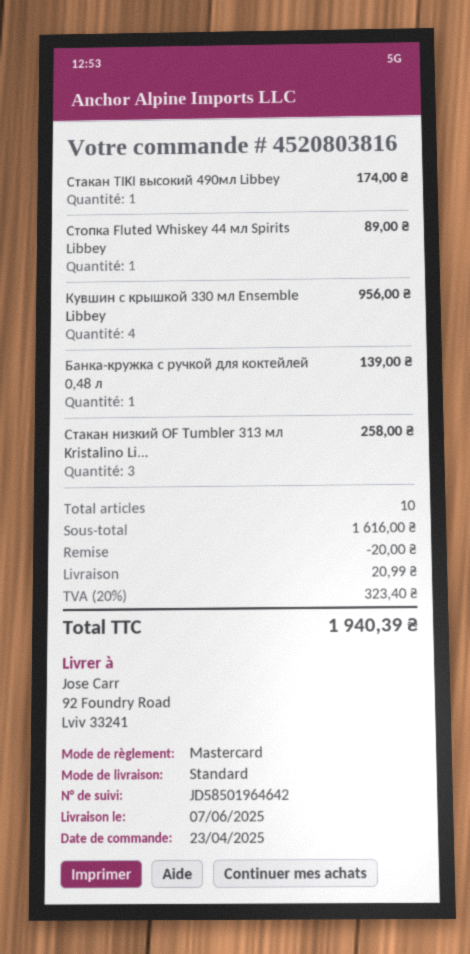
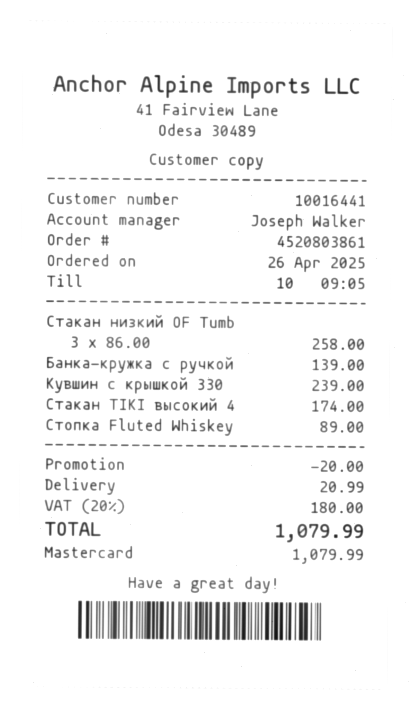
order number: 4520803816 -> 4520803861
order date: 2025-04-23 -> 2025-04-26
Кувшин с крышкой 330 мл Ensemble Libbey: 4 for 956.00 -> 1 for 239.00
tax: 20% = 323.40 -> 20% = 180.00
total: 1940.39 -> 1079.99

